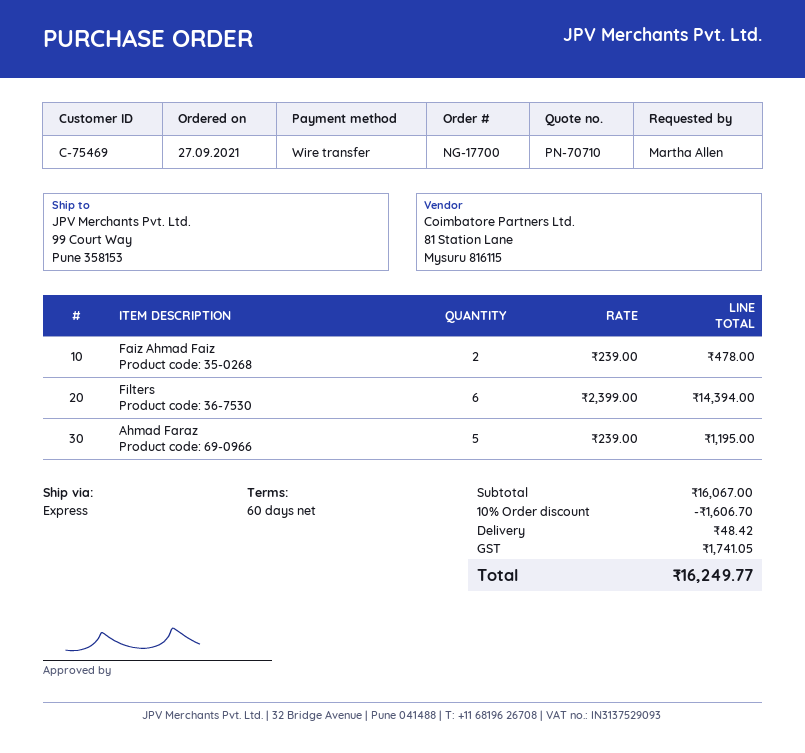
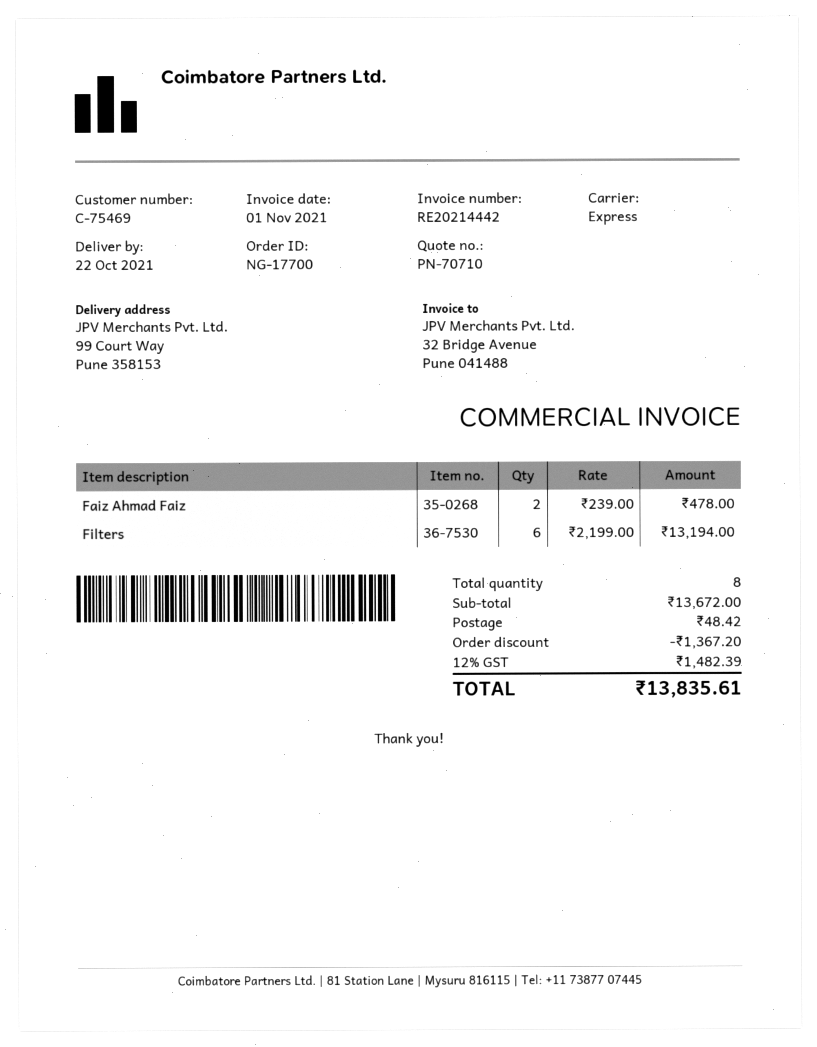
Filters: 6 x 2399.00 = 14394.00 -> 6 x 2199.00 = 13194.00
Ahmad Faraz: 5 x 239.00 = 1195.00 -> none
subtotal: 16067.00 -> 13672.00
discount: 1606.70 -> 1367.20
tax: 1741.05 -> 1482.39
total: 16249.77 -> 13835.61

